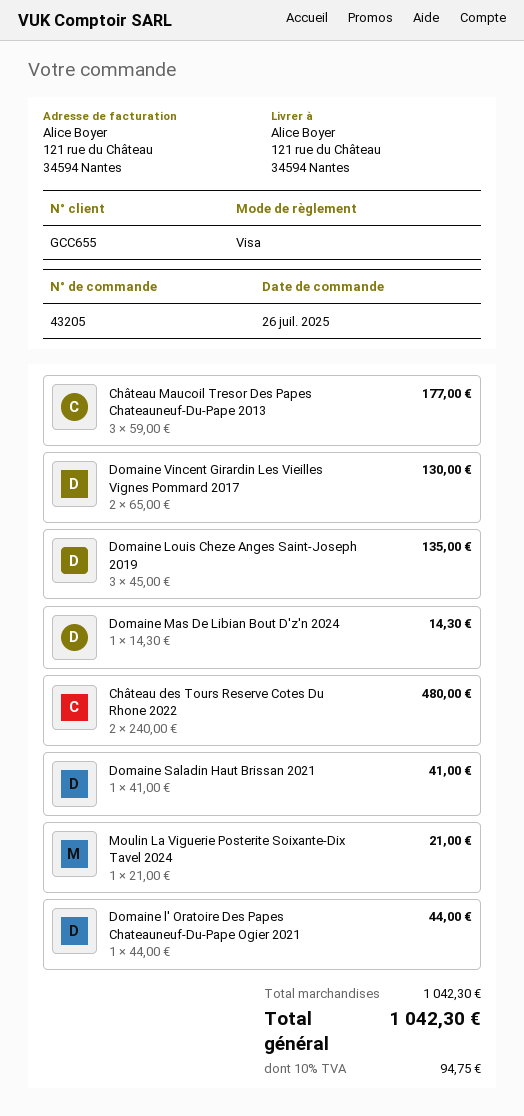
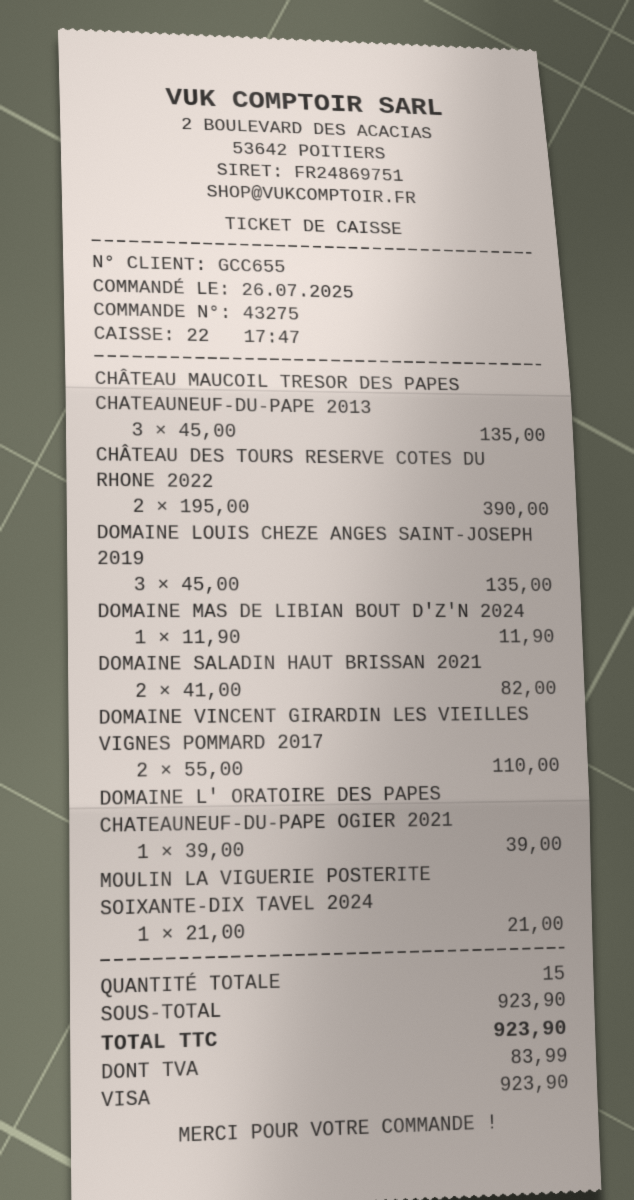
order number: 43205 -> 43275
Château Maucoil Tresor Des Papes Chateauneuf-Du-Pape 2013: 3 x 59.00 = 177.00 -> 3 x 45.00 = 135.00
Domaine Vincent Girardin Les Vieilles Vignes Pommard 2017: 2 x 65.00 = 130.00 -> 2 x 55.00 = 110.00
Domaine Mas De Libian Bout D'z'n 2024: 1 x 14.30 = 14.30 -> 1 x 11.90 = 11.90
Château des Tours Reserve Cotes Du Rhone 2022: 2 x 240.00 = 480.00 -> 2 x 195.00 = 390.00
Domaine Saladin Haut Brissan 2021: 1 x 41.00 = 41.00 -> 2 x 41.00 = 82.00
Domaine l' Oratoire Des Papes Chateauneuf-Du-Pape Ogier 2021: 1 x 44.00 = 44.00 -> 1 x 39.00 = 39.00
subtotal: 1042.30 -> 923.90
tax: 94.75 -> 83.99
total: 1042.30 -> 923.90

